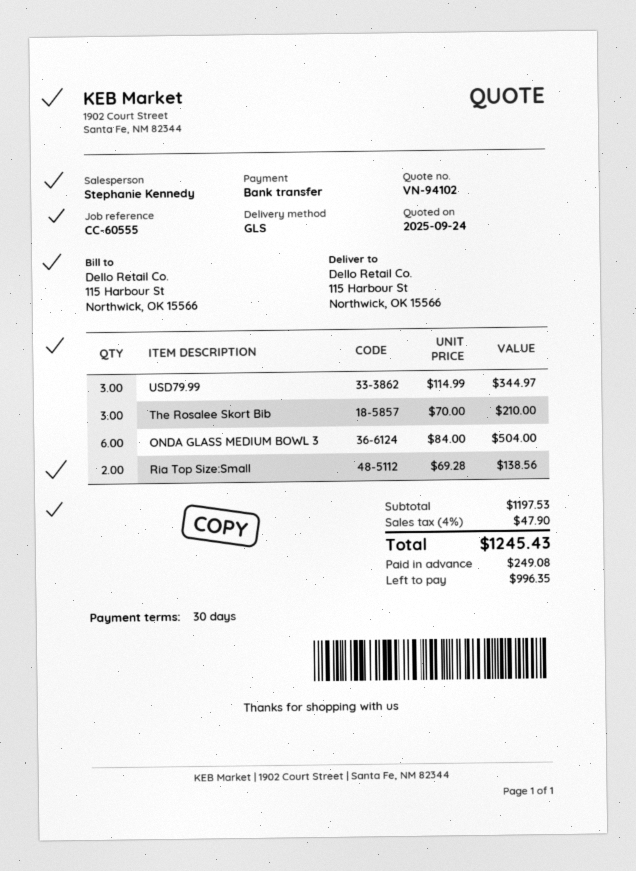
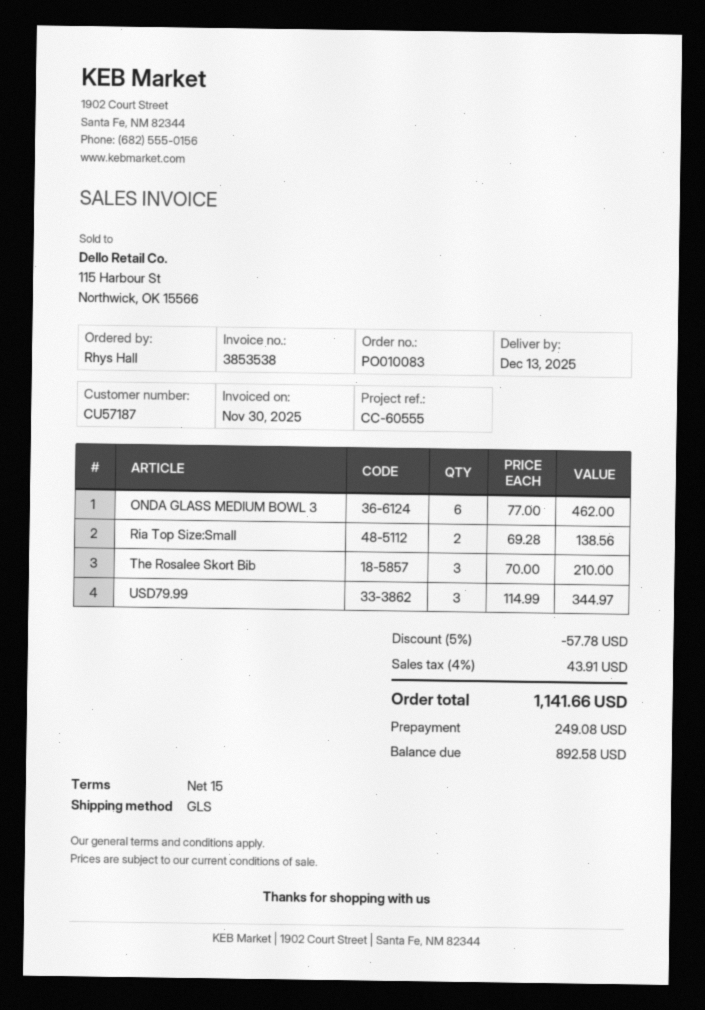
payment terms: 30 days -> 15 days
ONDA GLASS MEDIUM BOWL 3: 6 x 84.00 = 504.00 -> 6 x 77.00 = 462.00
discount: none -> 5% = 57.78
tax: 4% = 47.90 -> 4% = 43.91
total: 1245.43 -> 1141.66
balance: 996.35 -> 892.58

